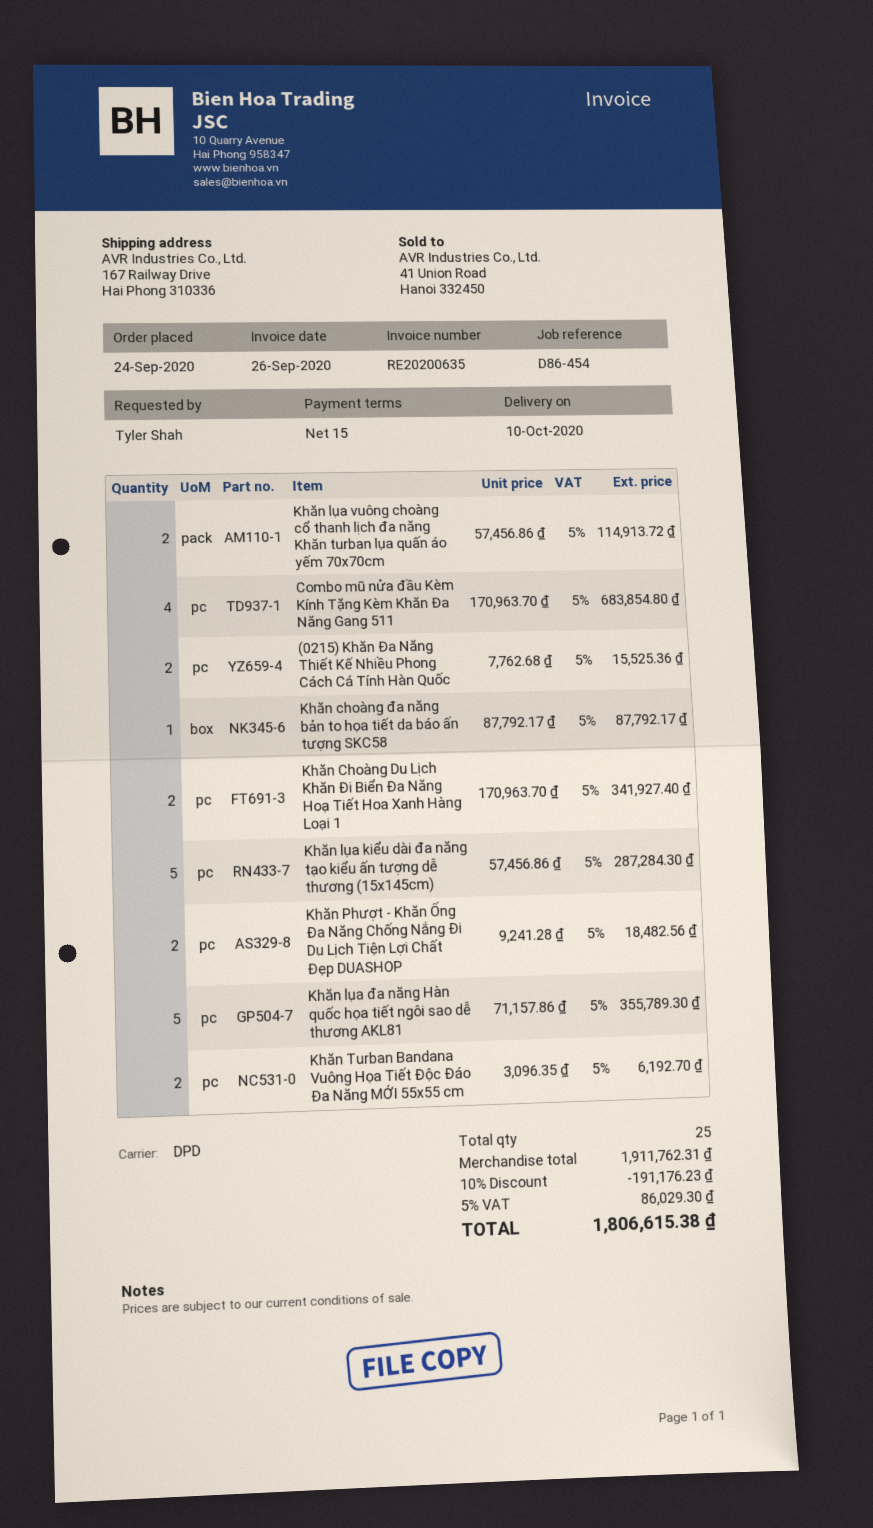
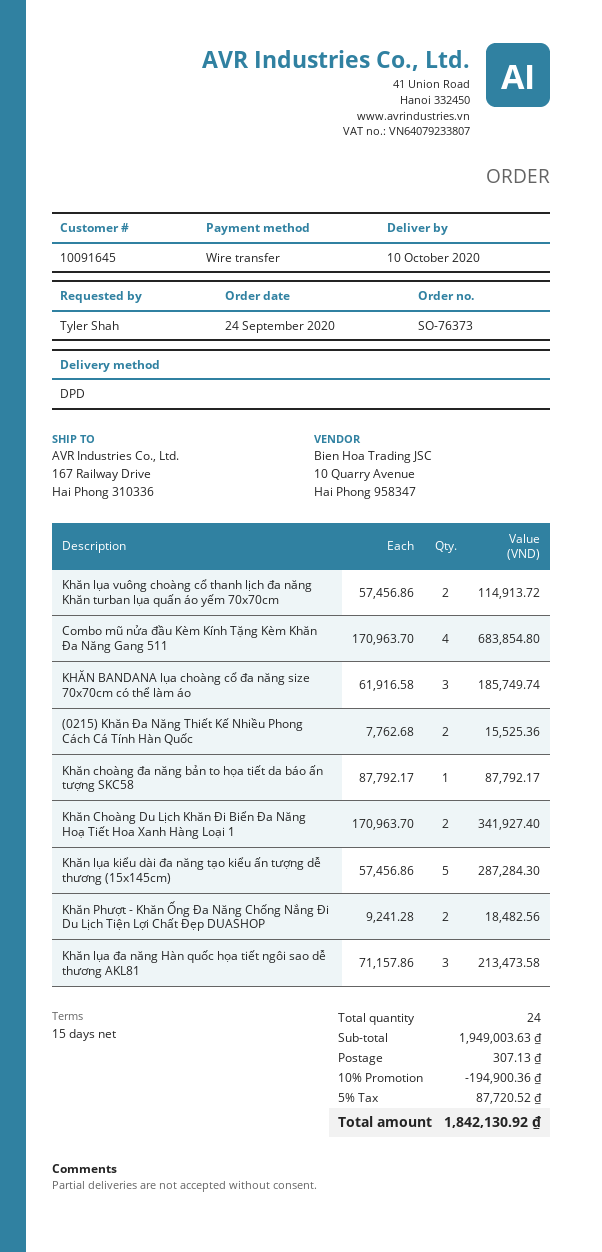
Khăn lụa đa năng Hàn quốc họa tiết ngôi sao dễ thương AKL81: 5 x 71157.86 = 355789.30 -> 3 x 71157.86 = 213473.58
Khăn Turban Bandana Vuông Họa Tiết Độc Đáo Đa Năng MỚI 55x55 cm: 2 x 3096.35 = 6192.70 -> none
KHĂN BANDANA lụa choàng cổ đa năng size 70x70cm có thể làm áo: none -> 3 x 61916.58 = 185749.74
total quantity: 25 -> 24
subtotal: 1911762.31 -> 1949003.63
discount: 10% = 191176.23 -> 10% = 194900.36
shipping: none -> 307.13
tax: 5% = 86029.30 -> 5% = 87720.52
total: 1806615.38 -> 1842130.92

